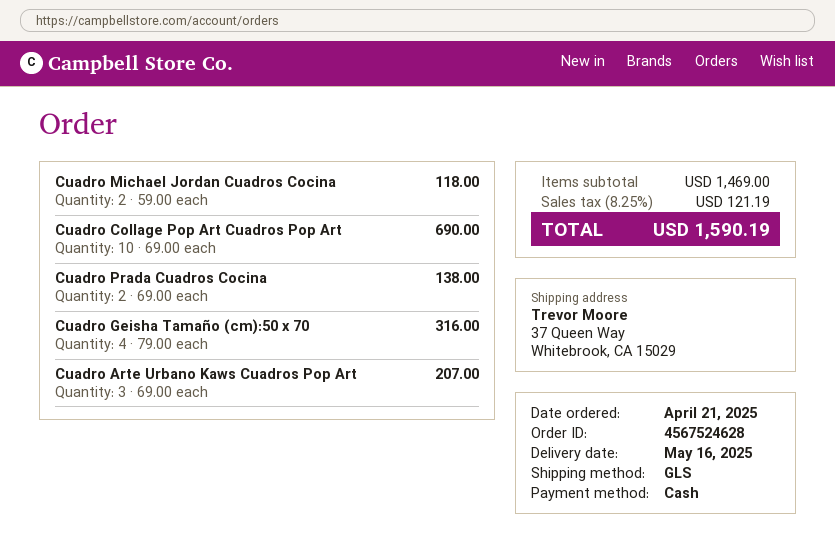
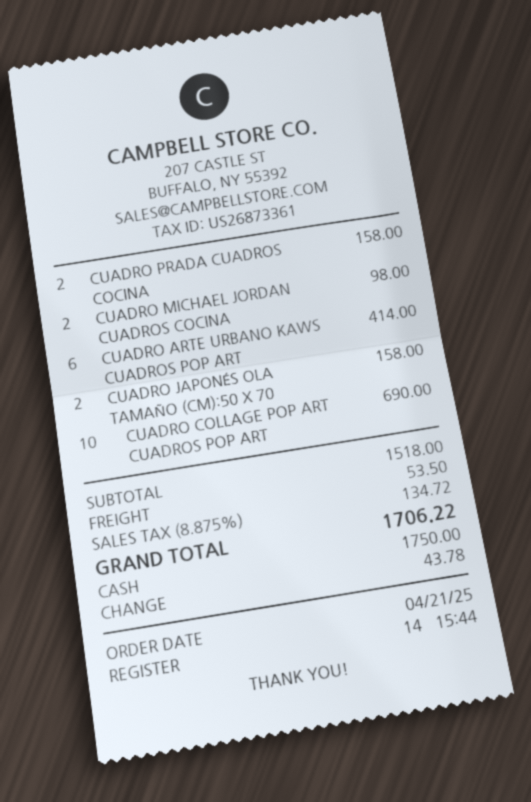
Cuadro Michael Jordan Cuadros Cocina: 2 for 118.00 -> 2 for 98.00
Cuadro Prada Cuadros Cocina: 2 for 138.00 -> 2 for 158.00
Cuadro Geisha Tamaño (cm):50 x 70: 4 for 316.00 -> none
Cuadro Arte Urbano Kaws Cuadros Pop Art: 3 for 207.00 -> 6 for 414.00
CUADRO JAPONÉS OLA TAMAÑO (CM):50 X 70: none -> 2 for 158.00
subtotal: 1469.00 -> 1518.00
shipping: none -> 53.50
tax: 8.25% = 121.19 -> 8.875% = 134.72
total: 1590.19 -> 1706.22

